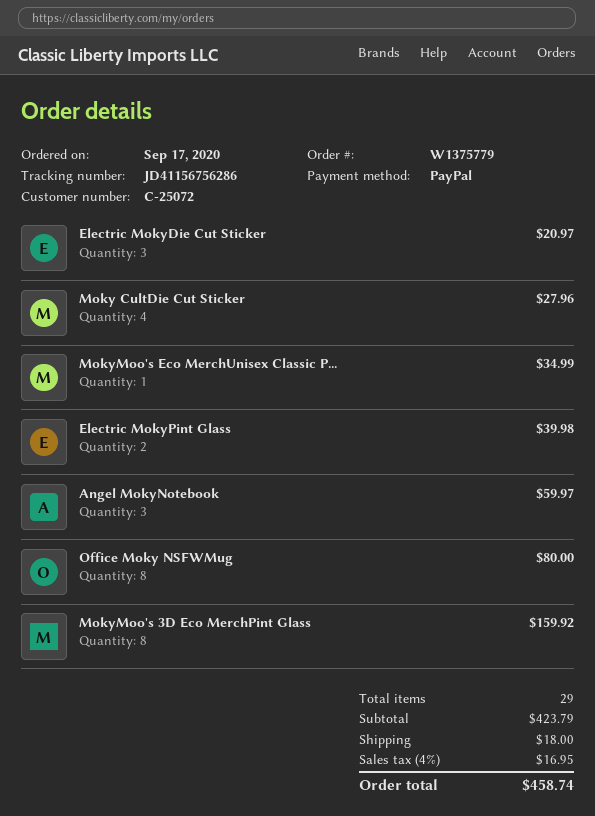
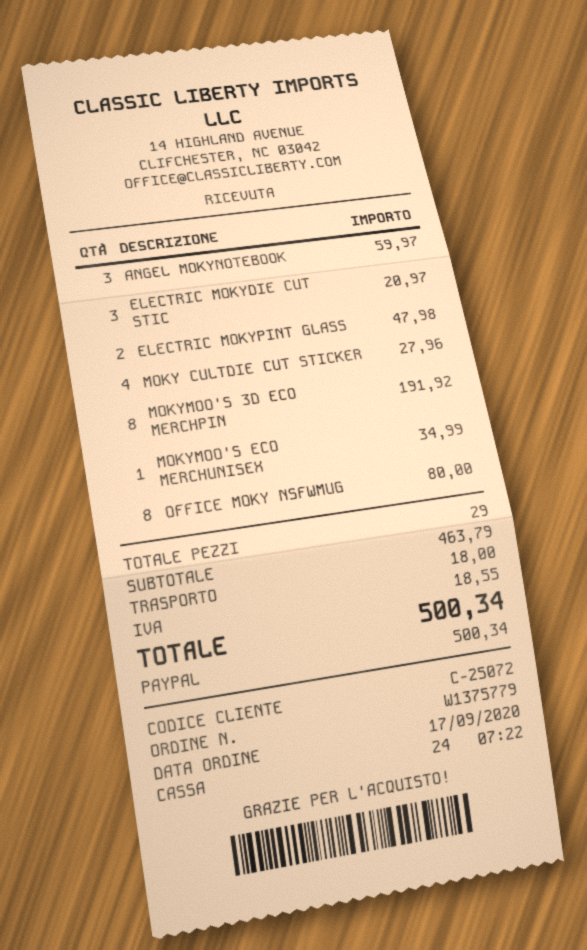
Electric MokyPint Glass: 2 for 39.98 -> 2 for 47.98
MokyMoo's 3D Eco MerchPint Glass: 8 for 159.92 -> 8 for 191.92
subtotal: 423.79 -> 463.79
tax: 16.95 -> 18.55
total: 458.74 -> 500.34

